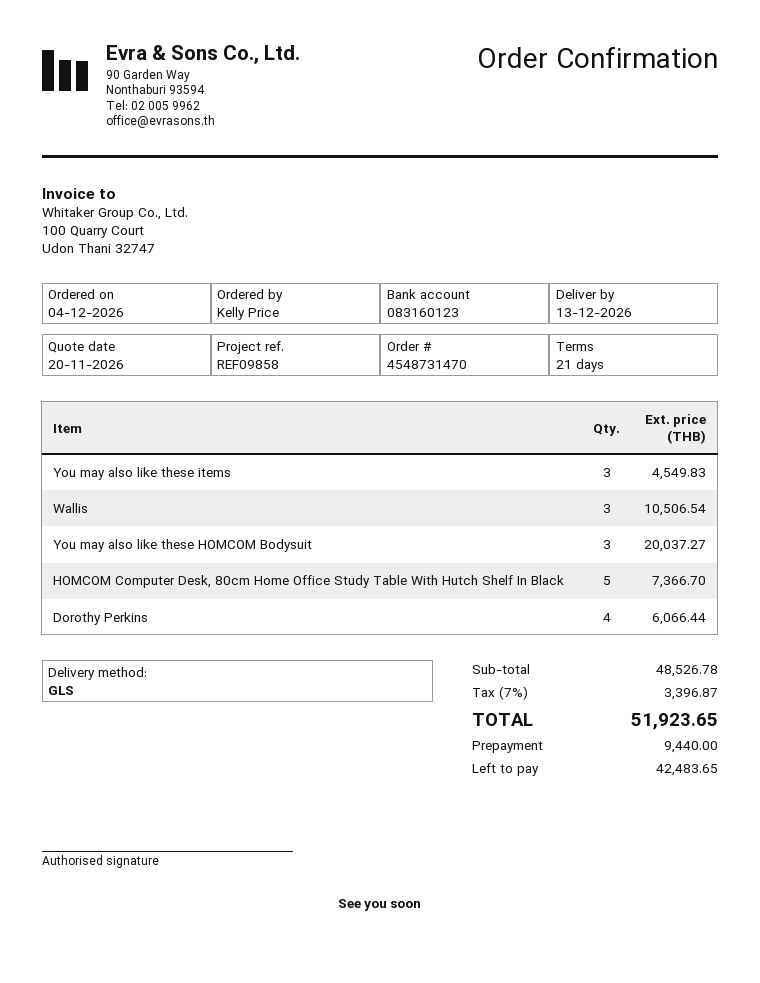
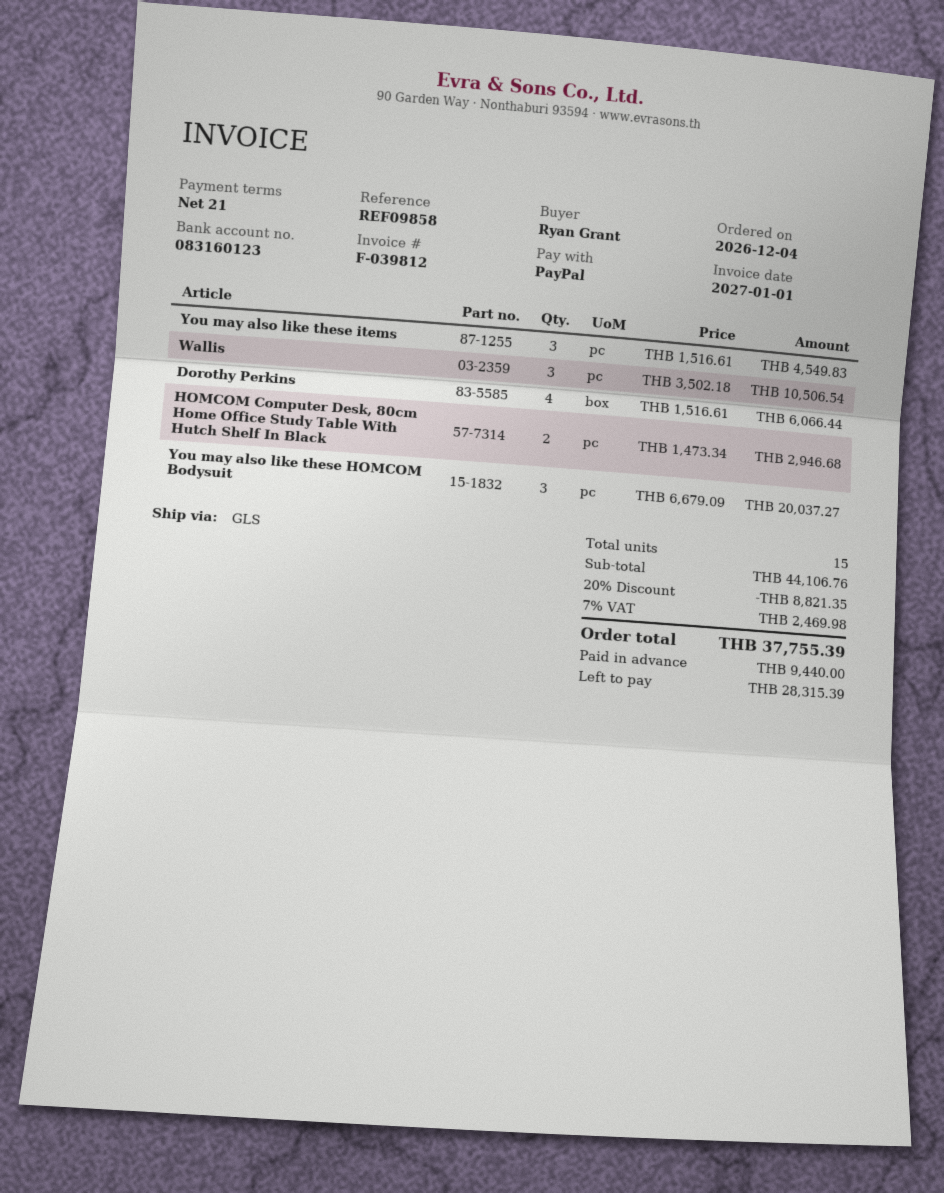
ordered by: Kelly Price -> Ryan Grant
HOMCOM Computer Desk, 80cm Home Office Study Table With Hutch Shelf In Black: 5 for 7366.70 -> 2 for 2946.68
subtotal: 48526.78 -> 44106.76
discount: none -> 20% = 8821.35
tax: 7% = 3396.87 -> 7% = 2469.98
total: 51923.65 -> 37755.39
balance: 42483.65 -> 28315.39

